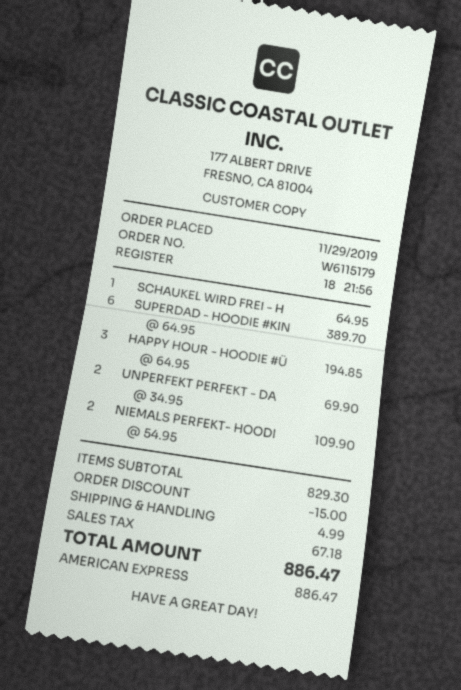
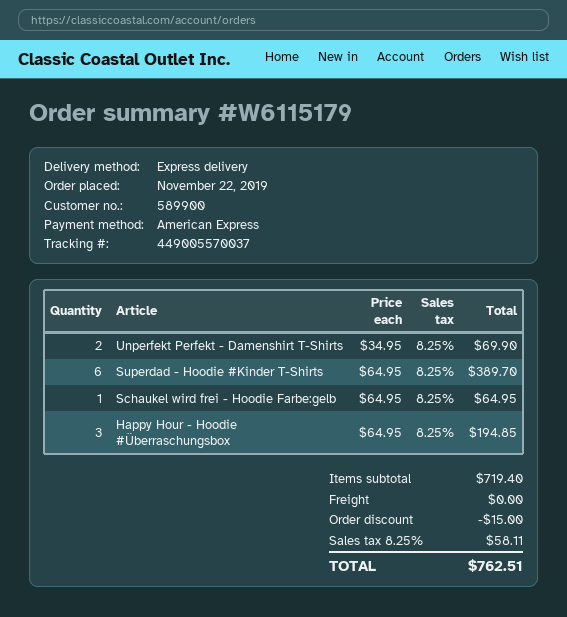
order date: 2019-11-29 -> 2019-11-22
NIEMALS PERFEKT- HOODI: 2 x 54.95 = 109.90 -> none
subtotal: 829.30 -> 719.40
shipping: 4.99 -> 0.00
tax: 67.18 -> 58.11
total: 886.47 -> 762.51

